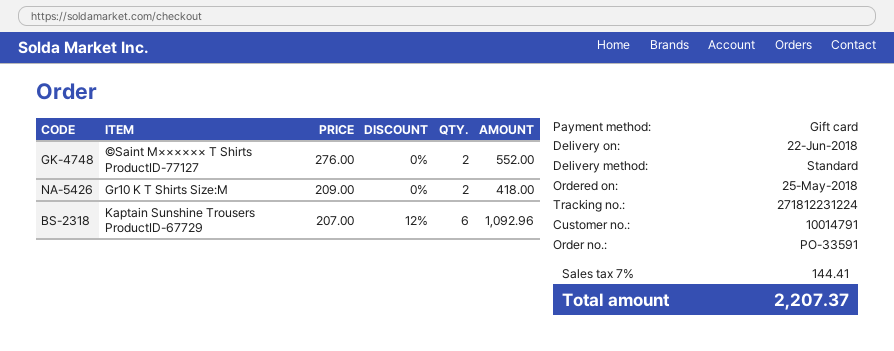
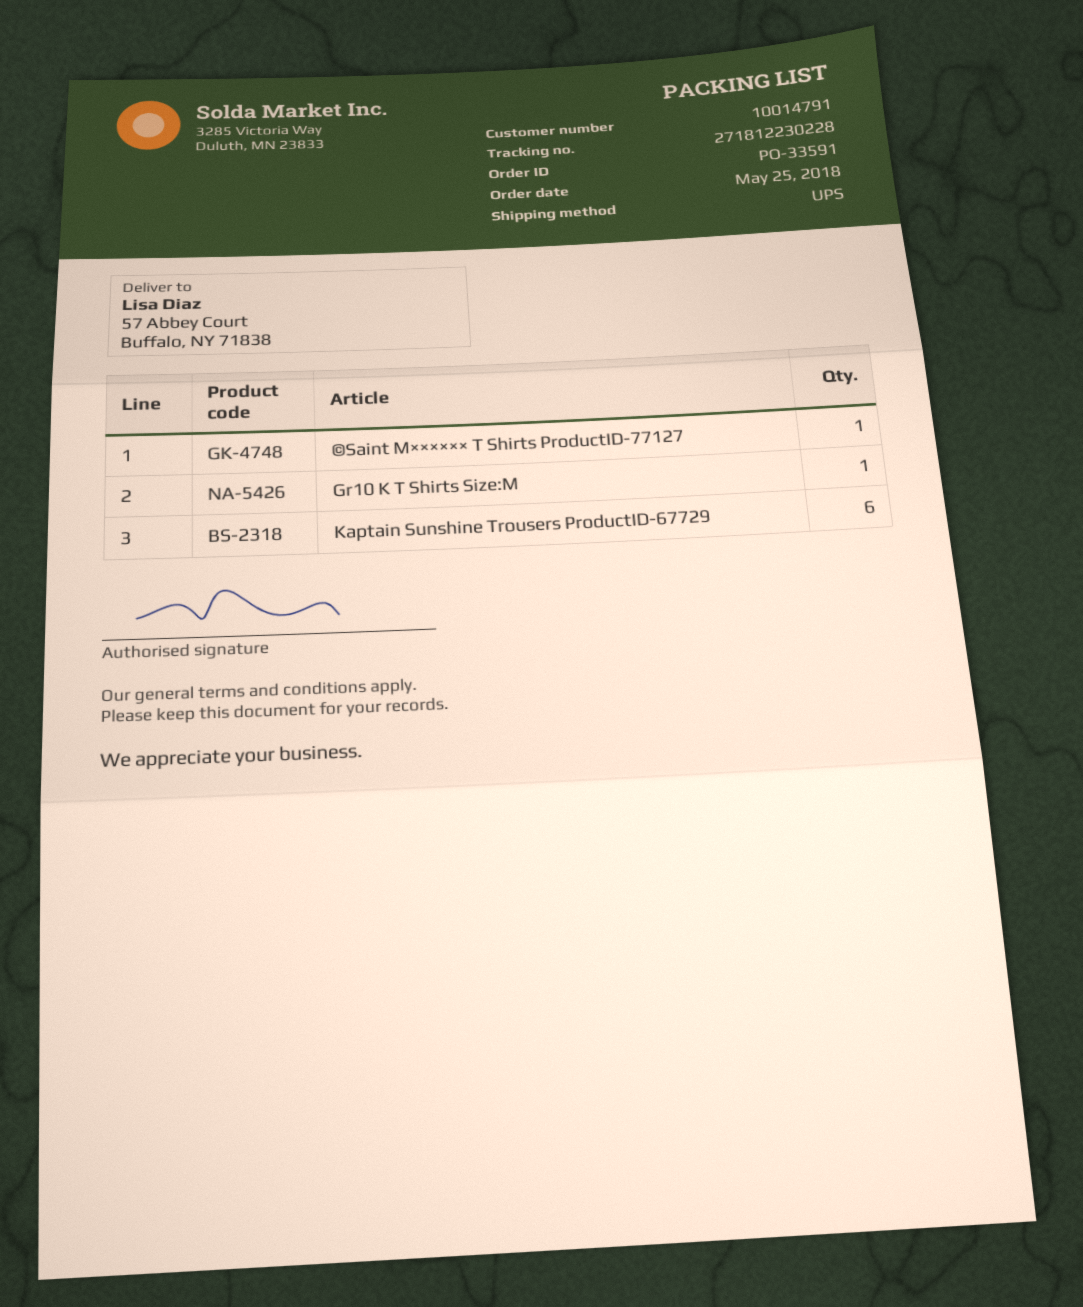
shipping method: standard -> UPS
tracking number: 271812231224 -> 271812230228
©Saint M×××××× T Shirts ProductID-77127: 2 -> 1
Gr10 K T Shirts Size:M: 2 -> 1

